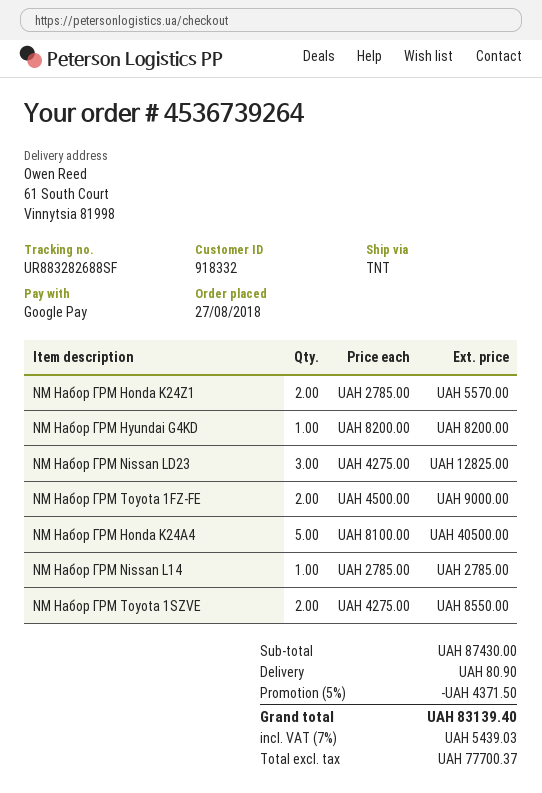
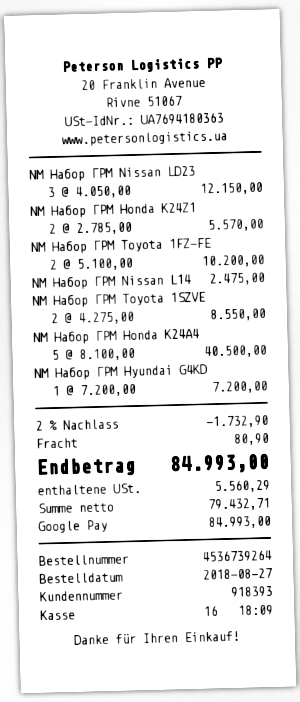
customer number: 918332 -> 918393
NM Набор ГРМ Hyundai G4KD: 1 x 8200.00 = 8200.00 -> 1 x 7200.00 = 7200.00
NM Набор ГРМ Nissan LD23: 3 x 4275.00 = 12825.00 -> 3 x 4050.00 = 12150.00
NM Набор ГРМ Toyota 1FZ-FE: 2 x 4500.00 = 9000.00 -> 2 x 5100.00 = 10200.00
NM Набор ГРМ Nissan L14: 1 x 2785.00 = 2785.00 -> 1 x 2475.00 = 2475.00
discount: 5% = 4371.50 -> 2% = 1732.90
net: 77700.37 -> 79432.71
tax: 5439.03 -> 5560.29
total: 83139.40 -> 84993.00

